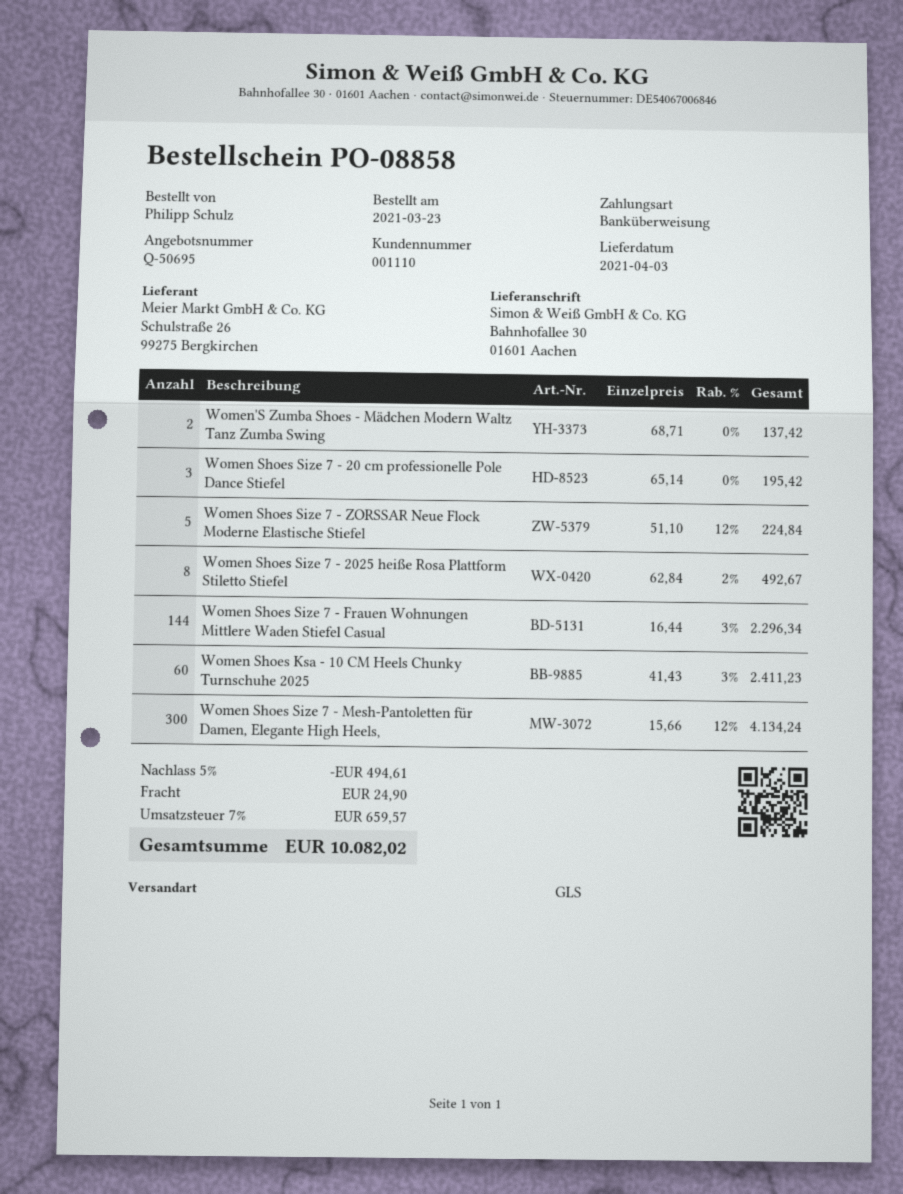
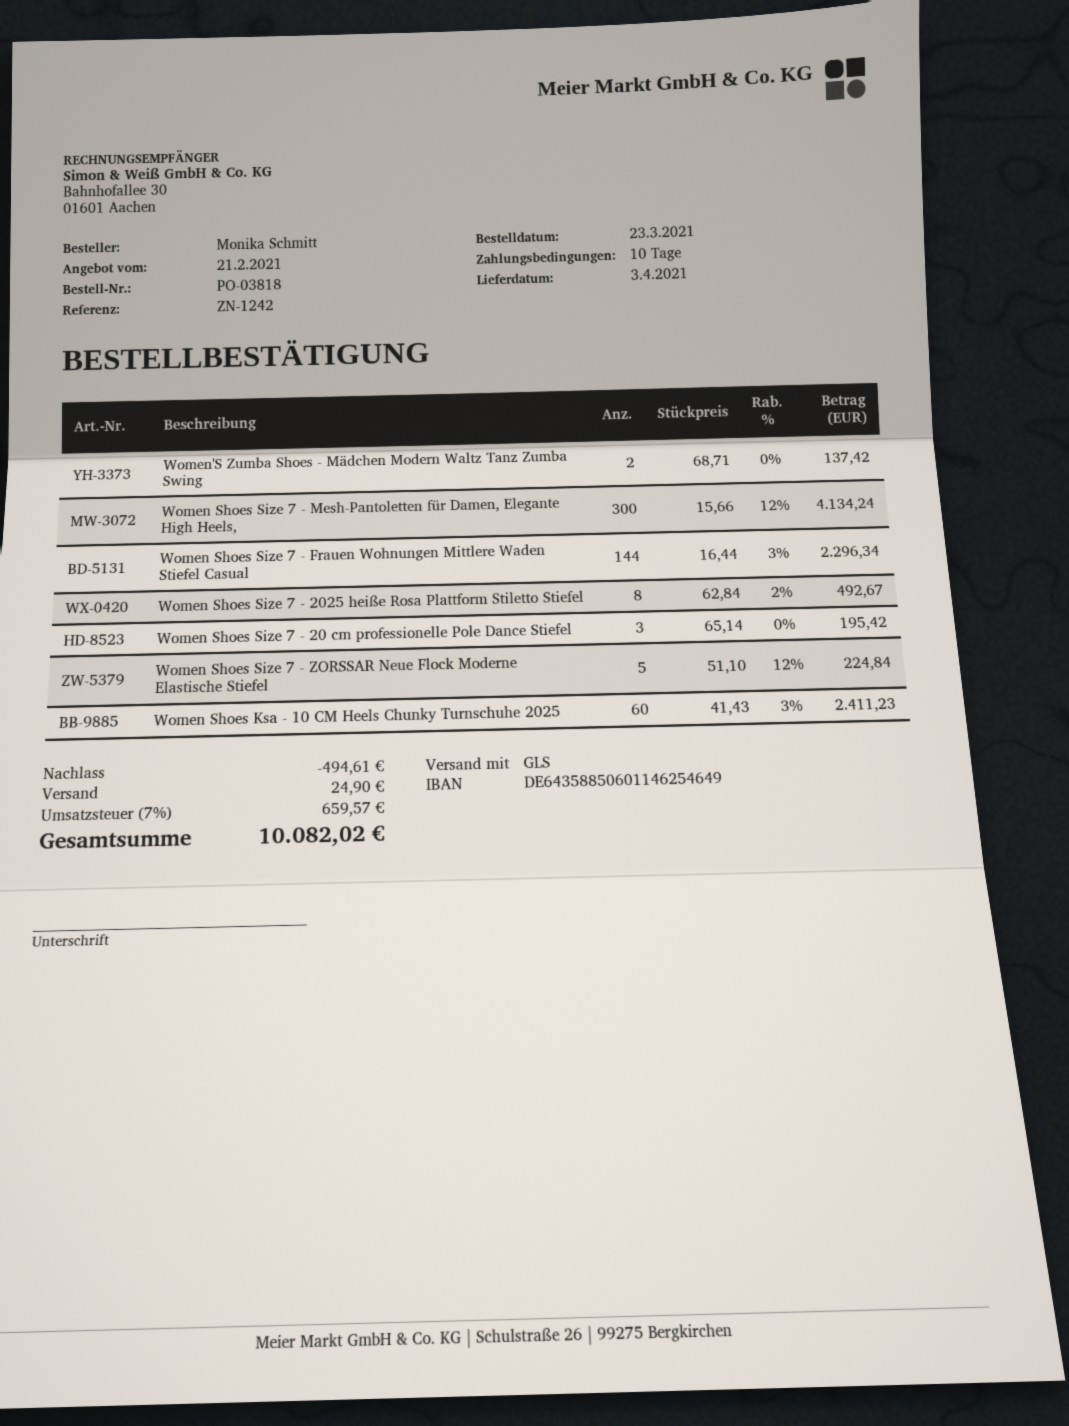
order number: PO-08858 -> PO-03818
ordered by: Philipp Schulz -> Monika Schmitt

